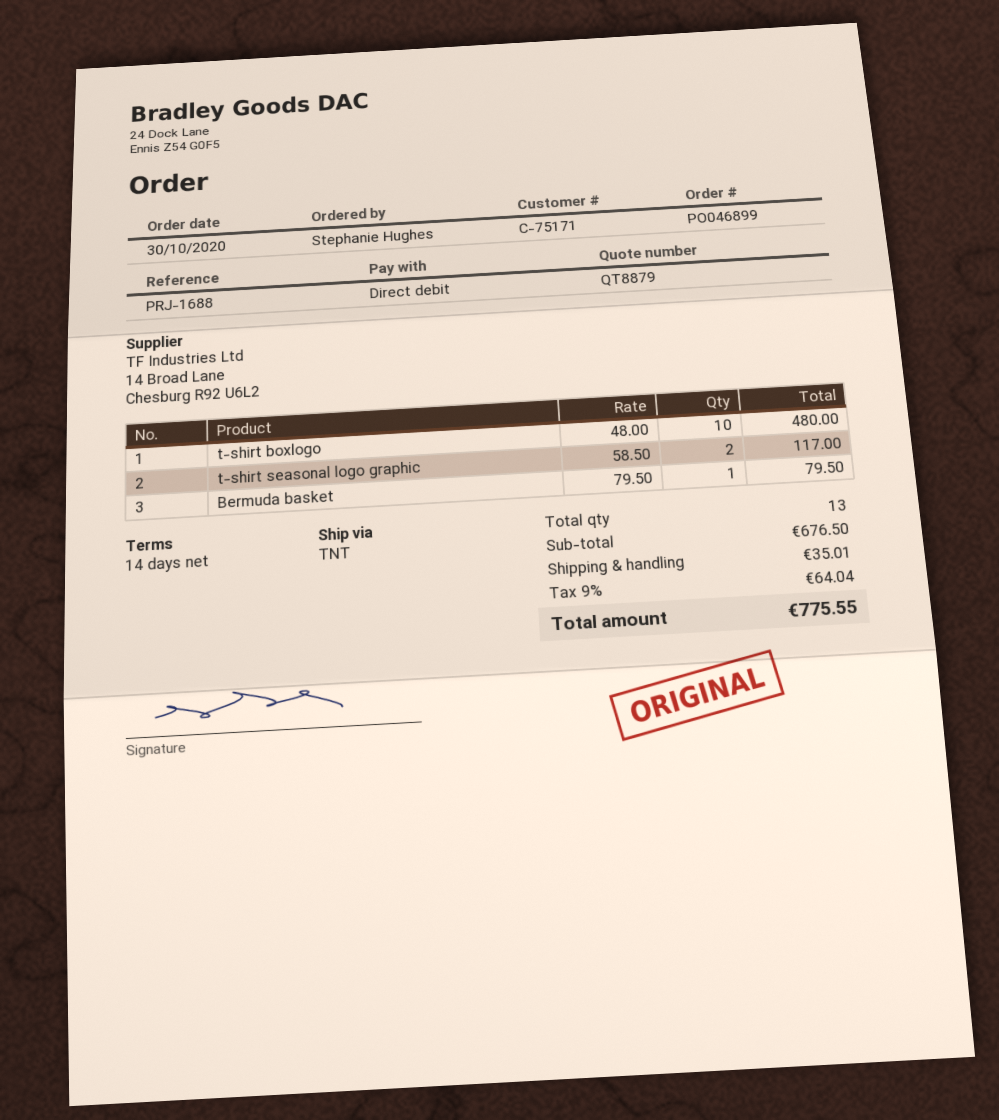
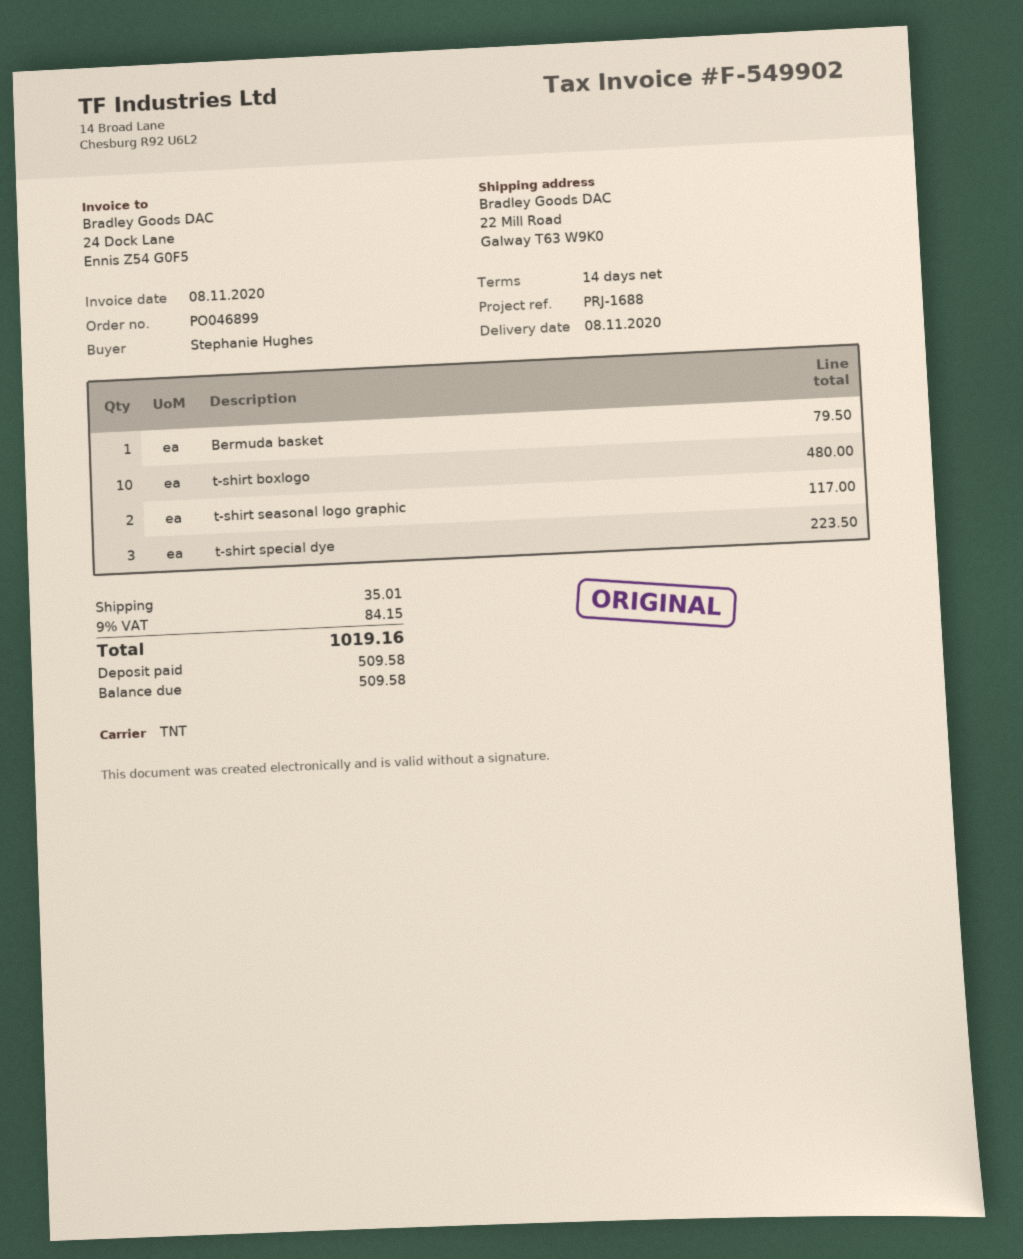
t-shirt special dye: none -> 3 for 223.50
tax: 9% = 64.04 -> 9% = 84.15
total: 775.55 -> 1019.16

